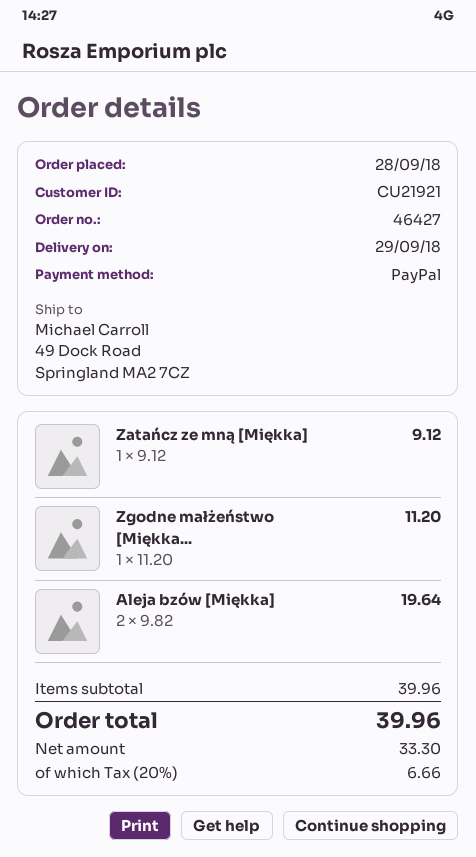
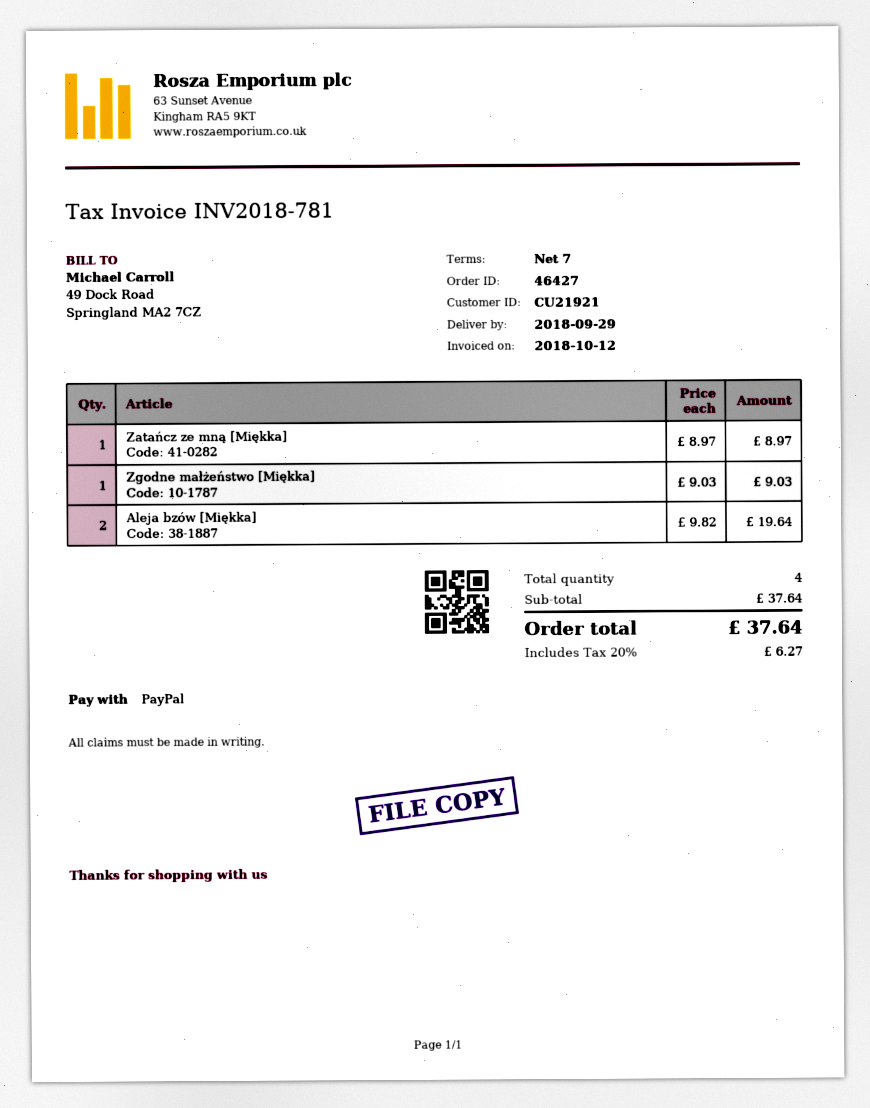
Zatańcz ze mną [Miękka]: 1 x 9.12 = 9.12 -> 1 x 8.97 = 8.97
Zgodne małżeństwo [Miękka...: 1 x 11.20 = 11.20 -> 1 x 9.03 = 9.03
subtotal: 39.96 -> 37.64
tax: 20% = 6.66 -> 20% = 6.27
total: 39.96 -> 37.64

